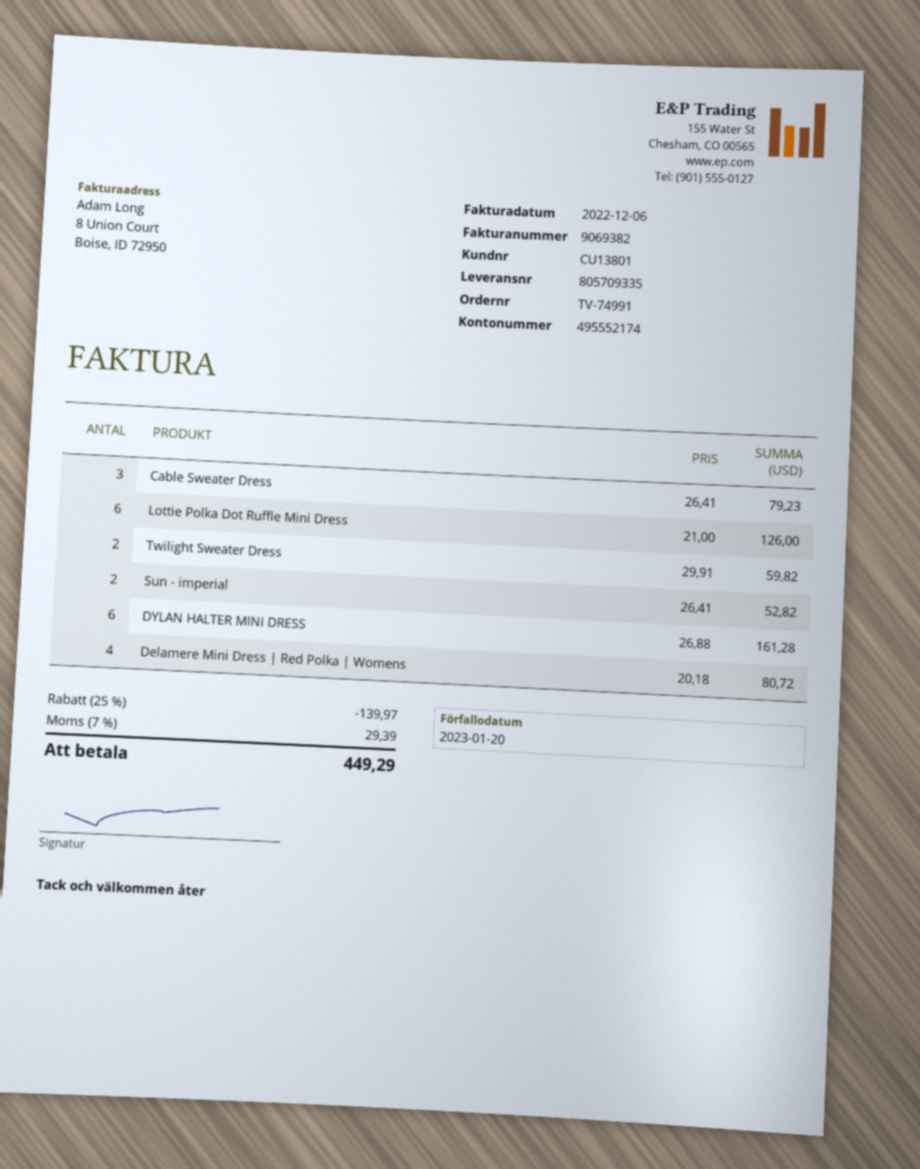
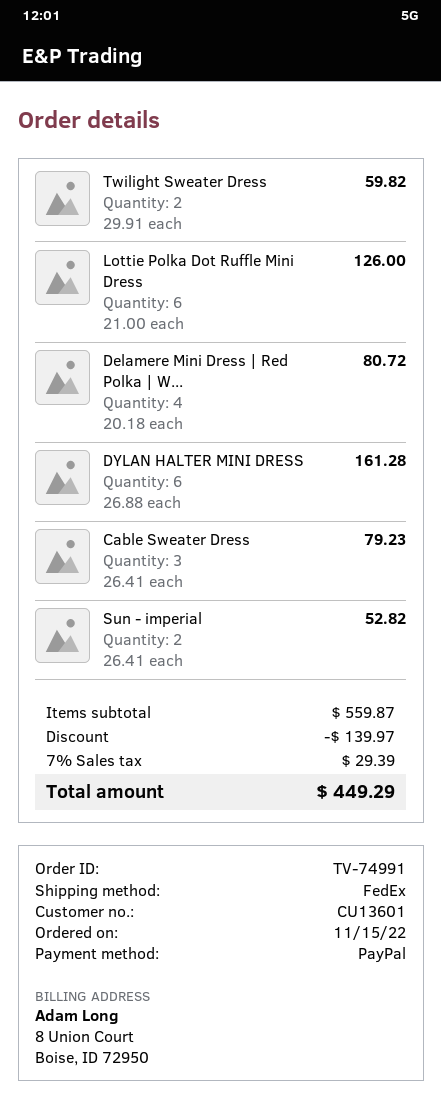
customer number: CU13801 -> CU13601

